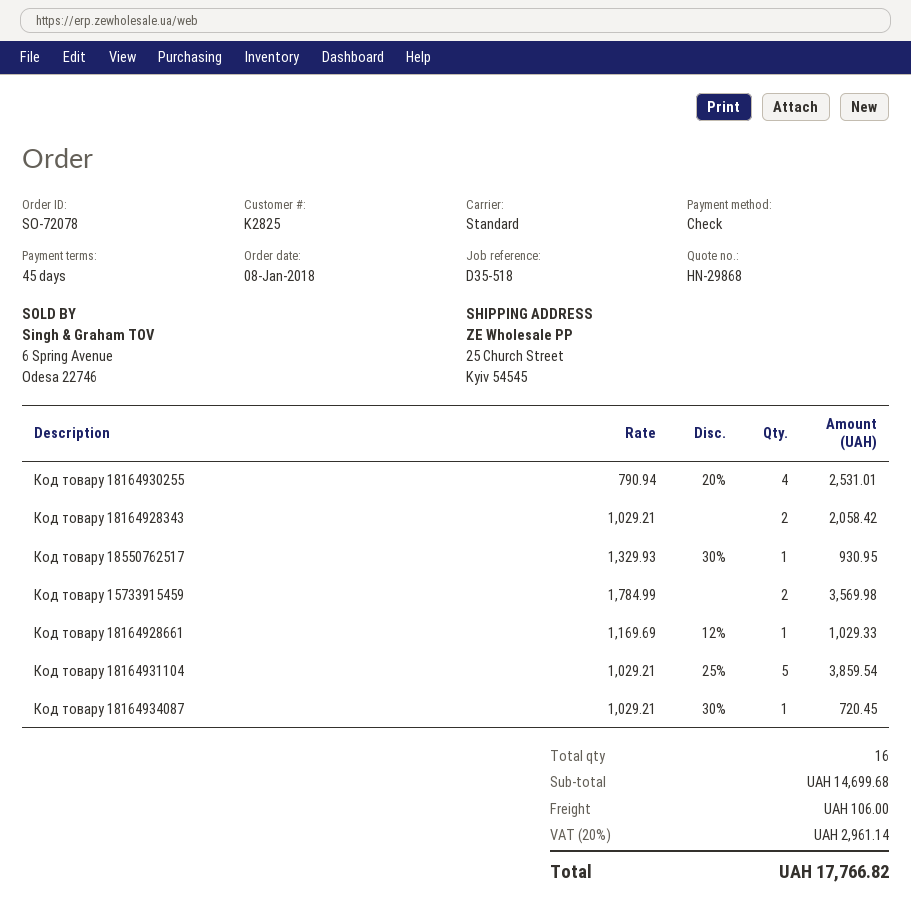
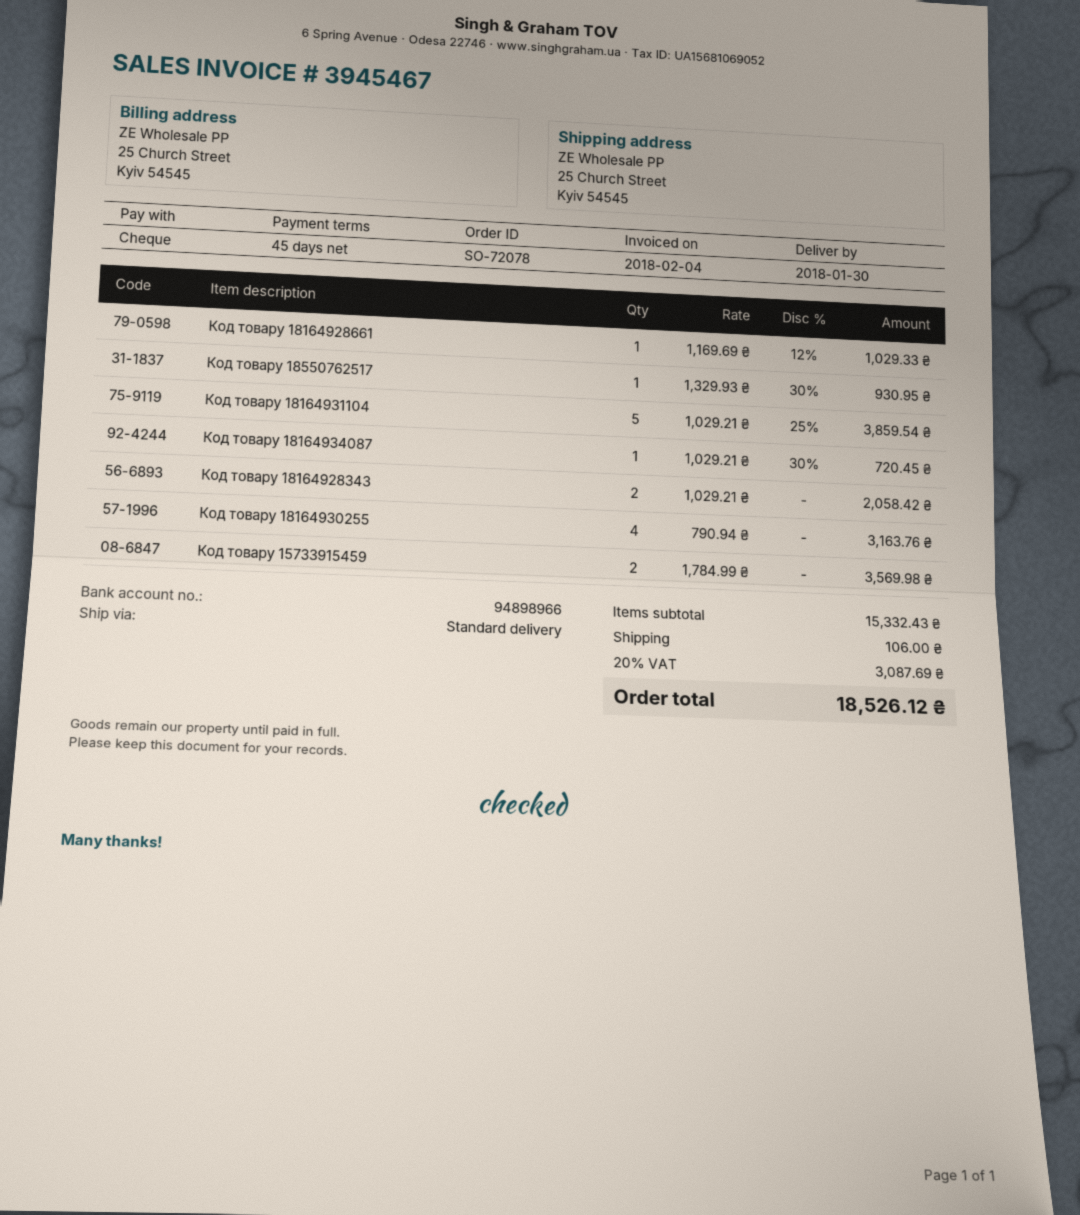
Код товару 18164930255: 4 x 790.94 - 20% = 2531.01 -> 4 x 790.94 = 3163.76
subtotal: 14699.68 -> 15332.43
tax: 20% = 2961.14 -> 20% = 3087.69
total: 17766.82 -> 18526.12

